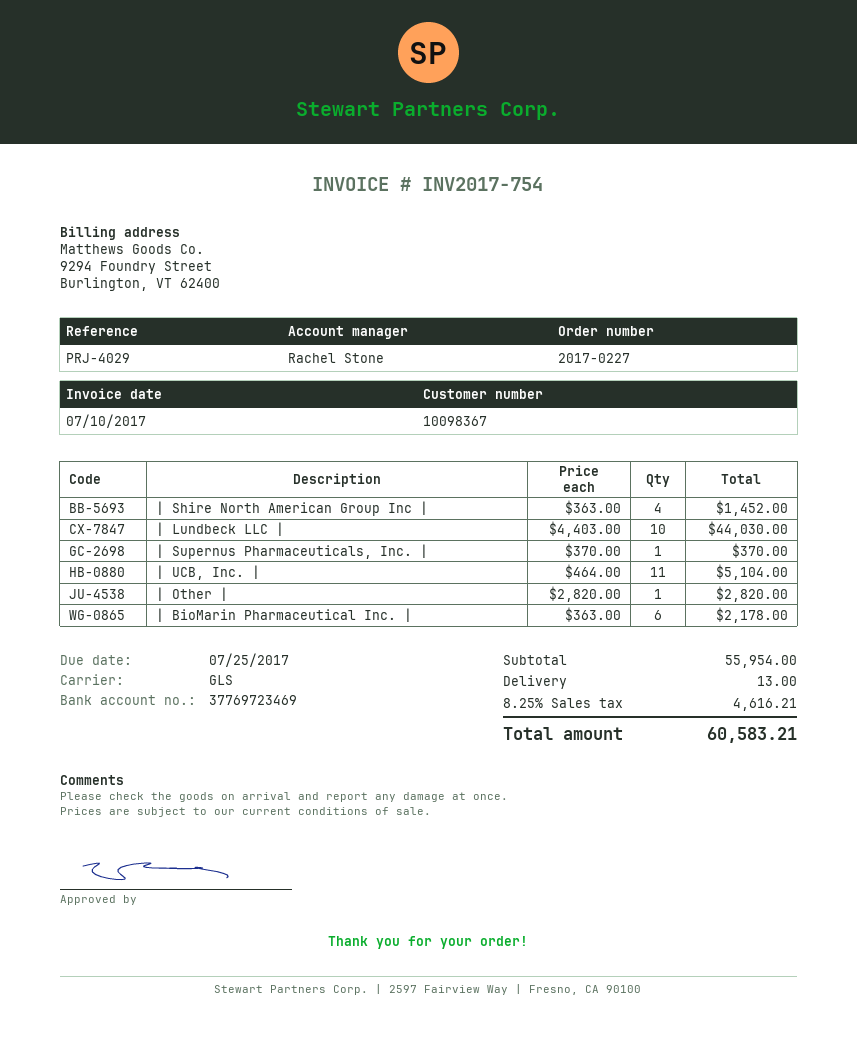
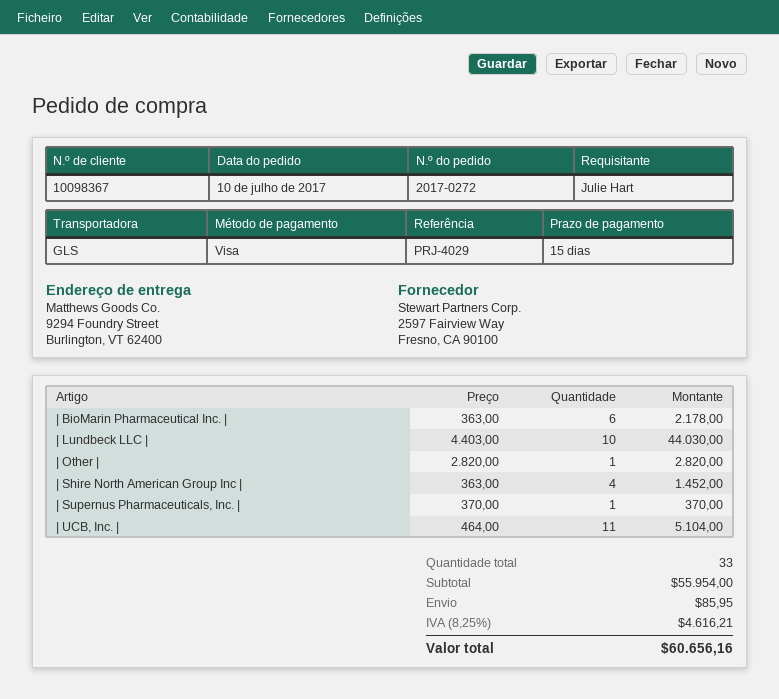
order number: 2017-0227 -> 2017-0272
shipping: 13.00 -> 85.95
total: 60583.21 -> 60656.16

